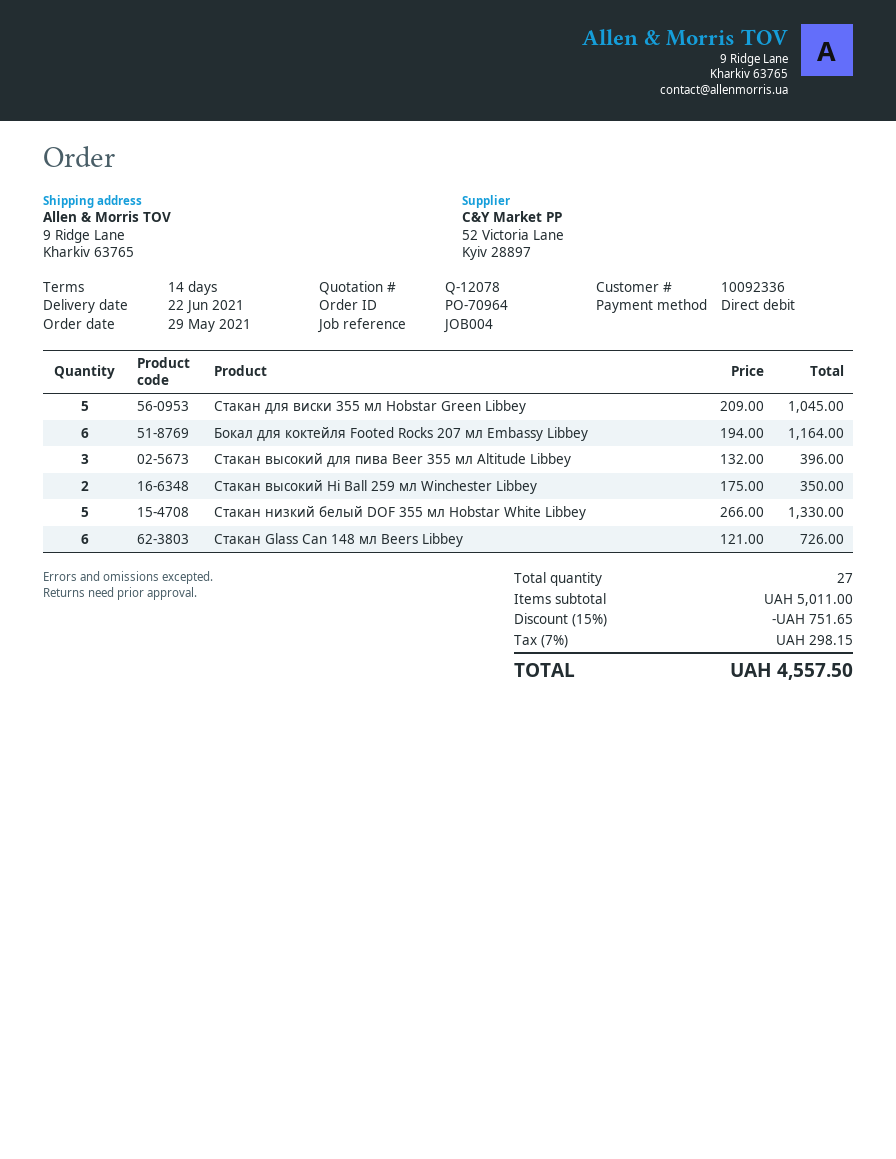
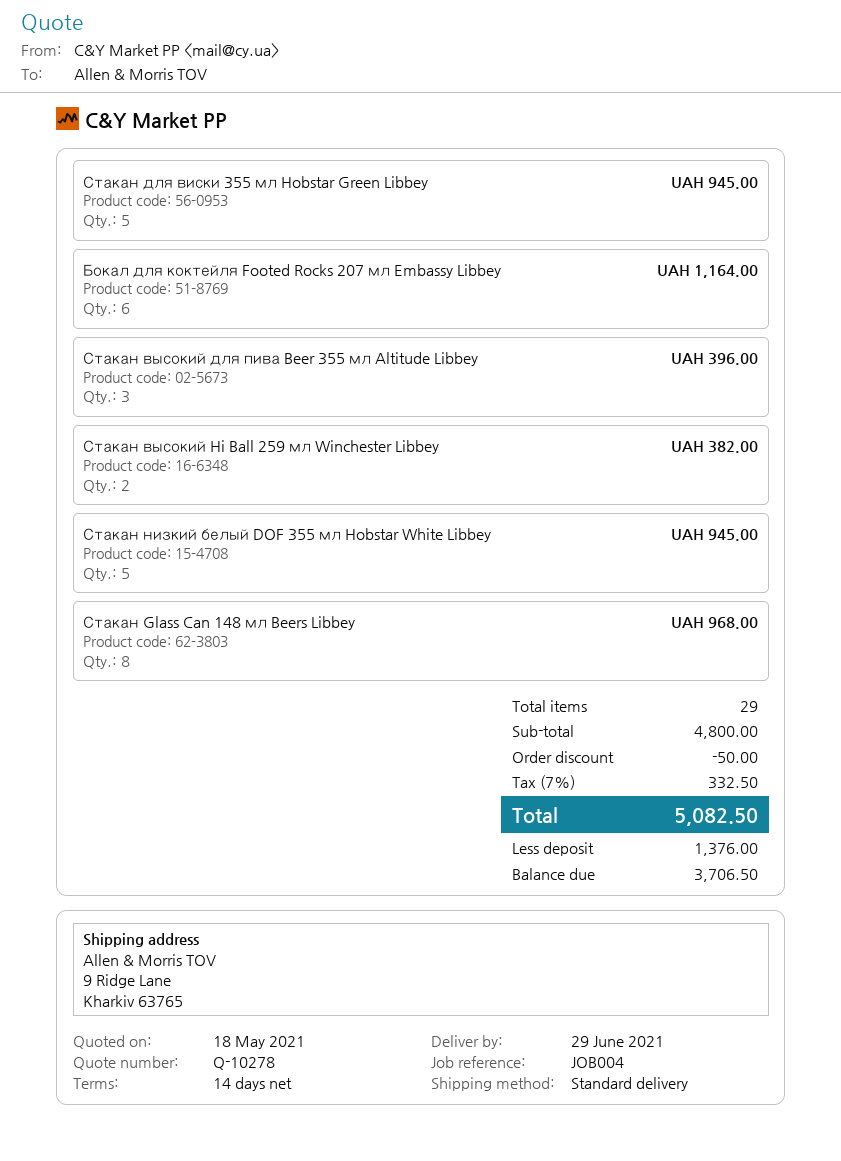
quote number: Q-12078 -> Q-10278
delivery date: 2021-06-22 -> 2021-06-29
Стакан для виски 355 мл Hobstar Green Libbey: 5 for 1045.00 -> 5 for 945.00
Стакан высокий Hi Ball 259 мл Winchester Libbey: 2 for 350.00 -> 2 for 382.00
Стакан низкий белый DOF 355 мл Hobstar White Libbey: 5 for 1330.00 -> 5 for 945.00
Стакан Glass Can 148 мл Beers Libbey: 6 for 726.00 -> 8 for 968.00
total quantity: 27 -> 29
subtotal: 5011.00 -> 4800.00
discount: 751.65 -> 50.00
tax: 7% = 298.15 -> 7% = 332.50
total: 4557.50 -> 5082.50

